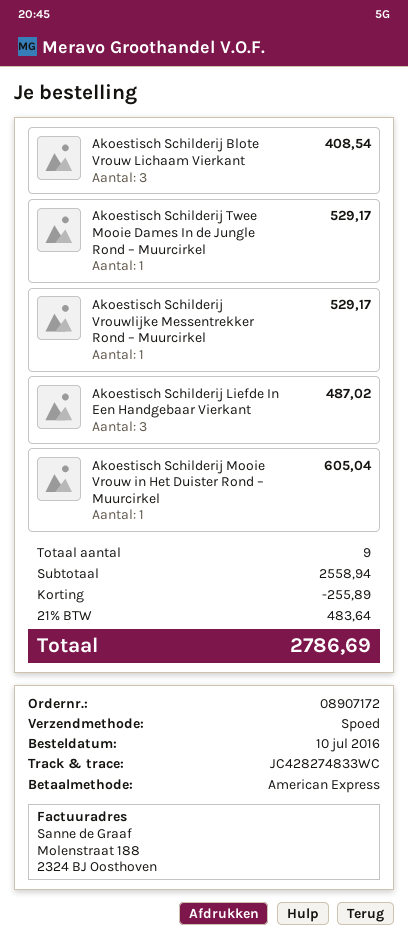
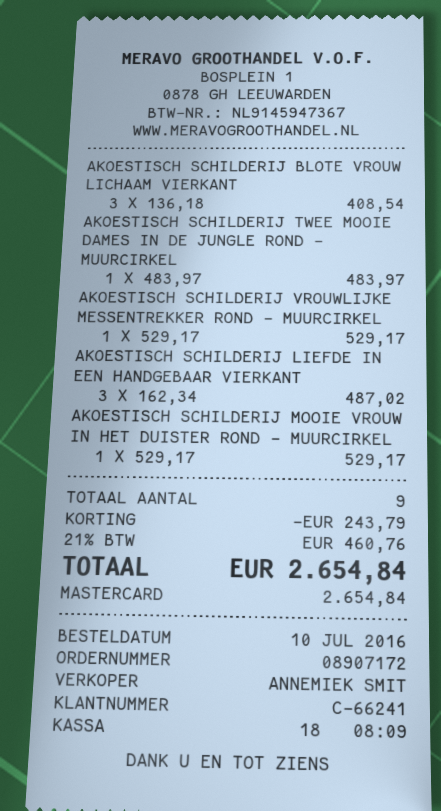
payment method: American Express -> Mastercard
Akoestisch Schilderij Twee Mooie Dames In de Jungle Rond – Muurcirkel: 1 for 529.17 -> 1 for 483.97
Akoestisch Schilderij Mooie Vrouw in Het Duister Rond – Muurcirkel: 1 for 605.04 -> 1 for 529.17
discount: 255.89 -> 243.79
tax: 21% = 483.64 -> 21% = 460.76
total: 2786.69 -> 2654.84

